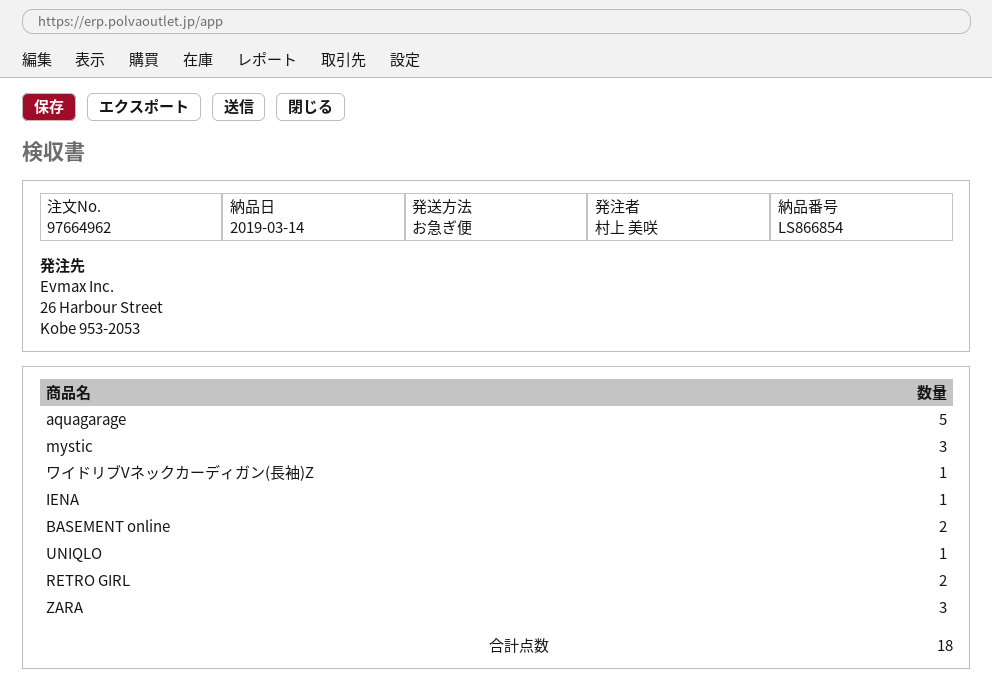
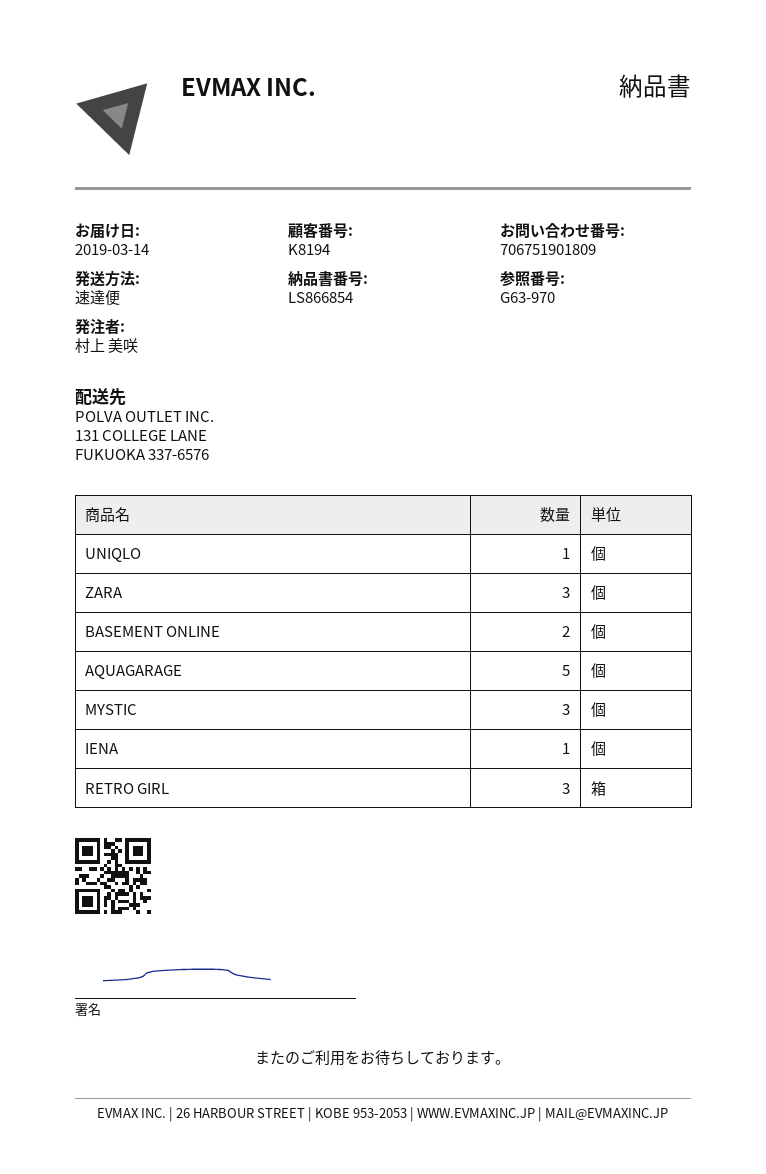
ワイドリブVネックカーディガン(長袖)Z: 1 -> none
RETRO GIRL: 2 -> 3

